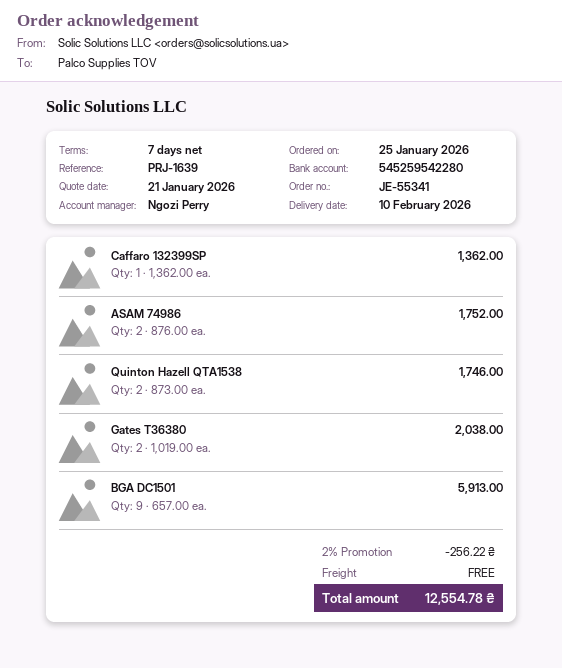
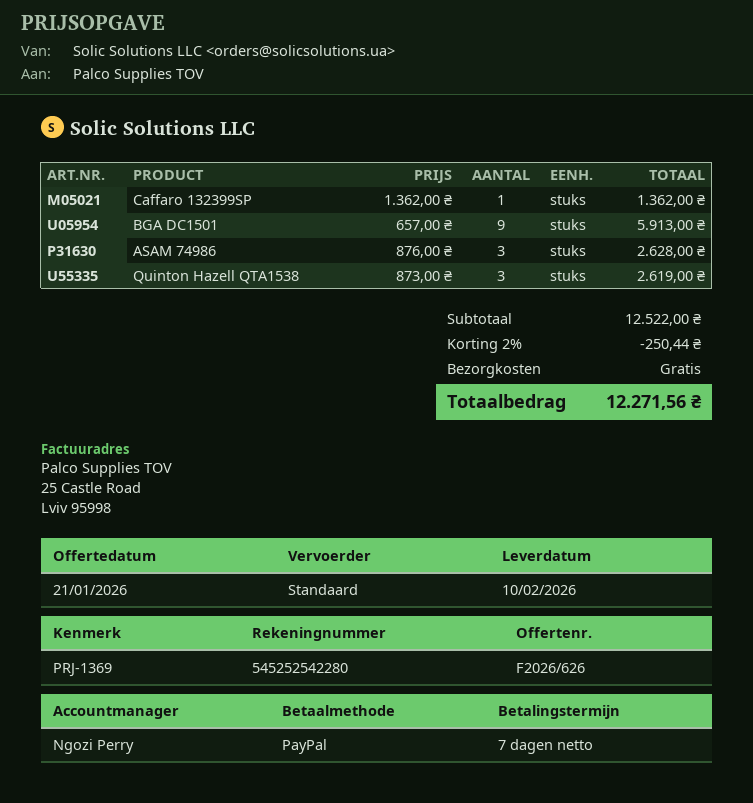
reference: PRJ-1639 -> PRJ-1369
bank account: 545259542280 -> 545252542280
ASAM 74986: 2 x 876.00 = 1752.00 -> 3 x 876.00 = 2628.00
Quinton Hazell QTA1538: 2 x 873.00 = 1746.00 -> 3 x 873.00 = 2619.00
Gates T36380: 2 x 1019.00 = 2038.00 -> none
discount: 2% = 256.22 -> 2% = 250.44
total: 12554.78 -> 12271.56

